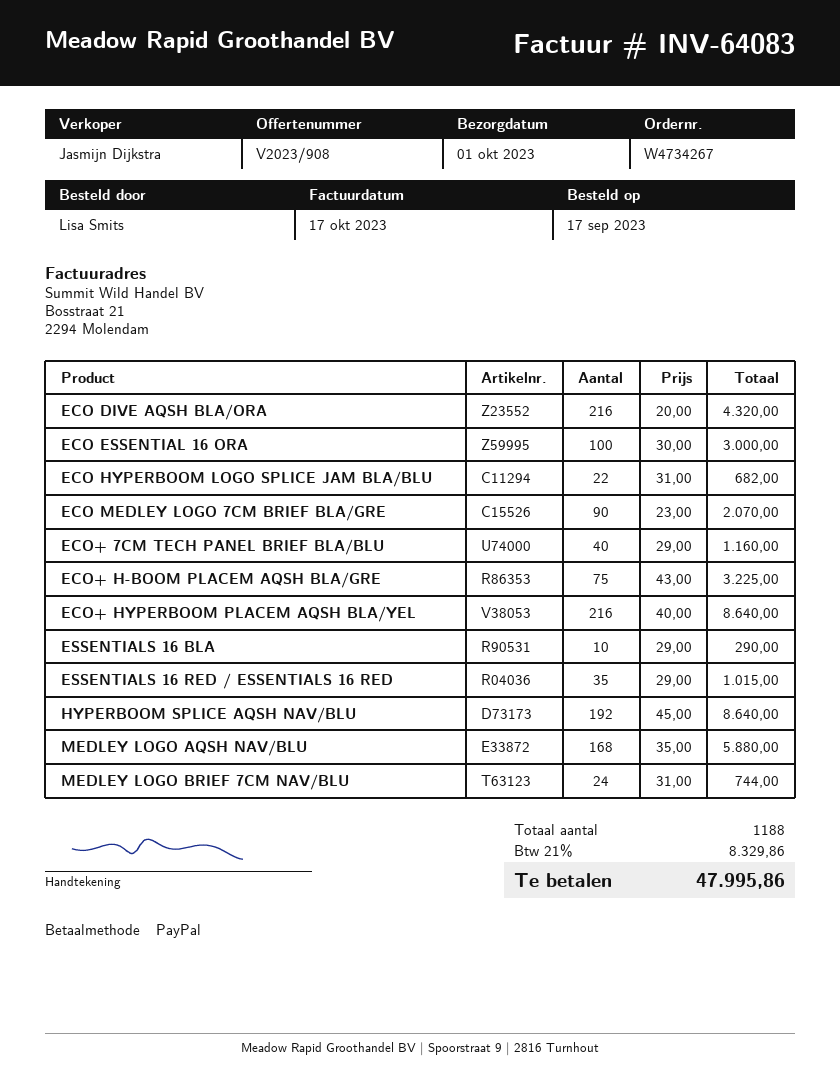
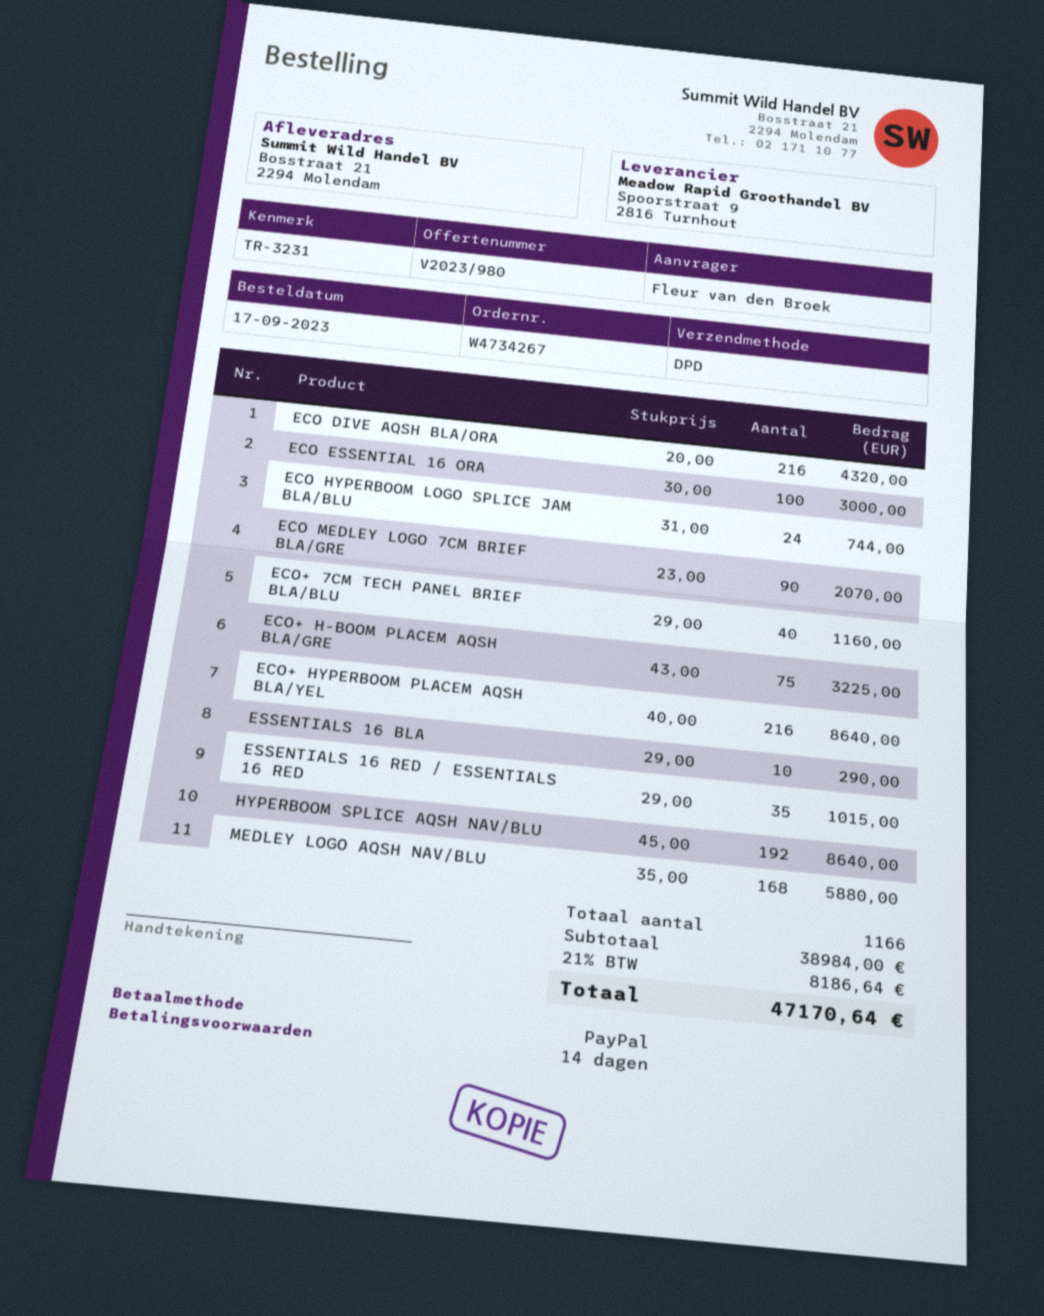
quote number: V2023/908 -> V2023/980
ordered by: Lisa Smits -> Fleur van den Broek
ECO HYPERBOOM LOGO SPLICE JAM BLA/BLU: 22 x 31.00 = 682.00 -> 24 x 31.00 = 744.00
MEDLEY LOGO BRIEF 7CM NAV/BLU: 24 x 31.00 = 744.00 -> none
total quantity: 1188 -> 1166
tax: 21% = 8329.86 -> 21% = 8186.64
total: 47995.86 -> 47170.64

